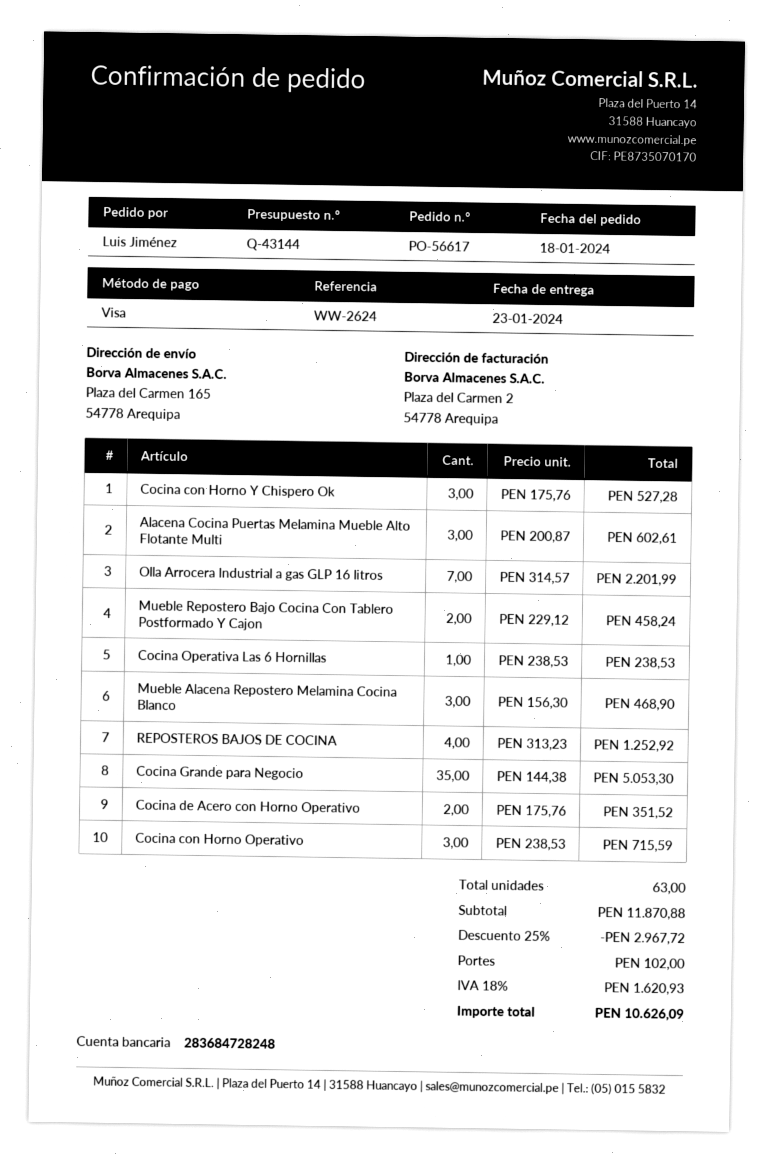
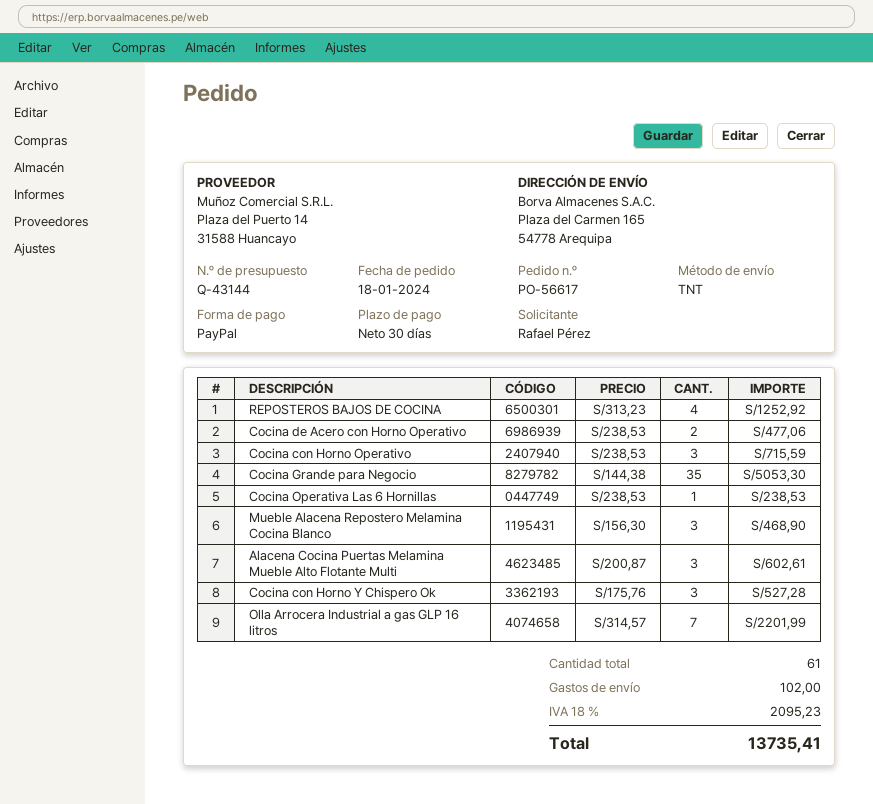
ordered by: Luis Jiménez -> Rafael Pérez
payment method: Visa -> PayPal
Mueble Repostero Bajo Cocina Con Tablero Postformado Y Cajon: 2 x 229.12 = 458.24 -> none
Cocina de Acero con Horno Operativo: 2 x 175.76 = 351.52 -> 2 x 238.53 = 477.06
total quantity: 63 -> 61
discount: 25% = 2967.72 -> none
tax: 18% = 1620.93 -> 18% = 2095.23
total: 10626.09 -> 13735.41

